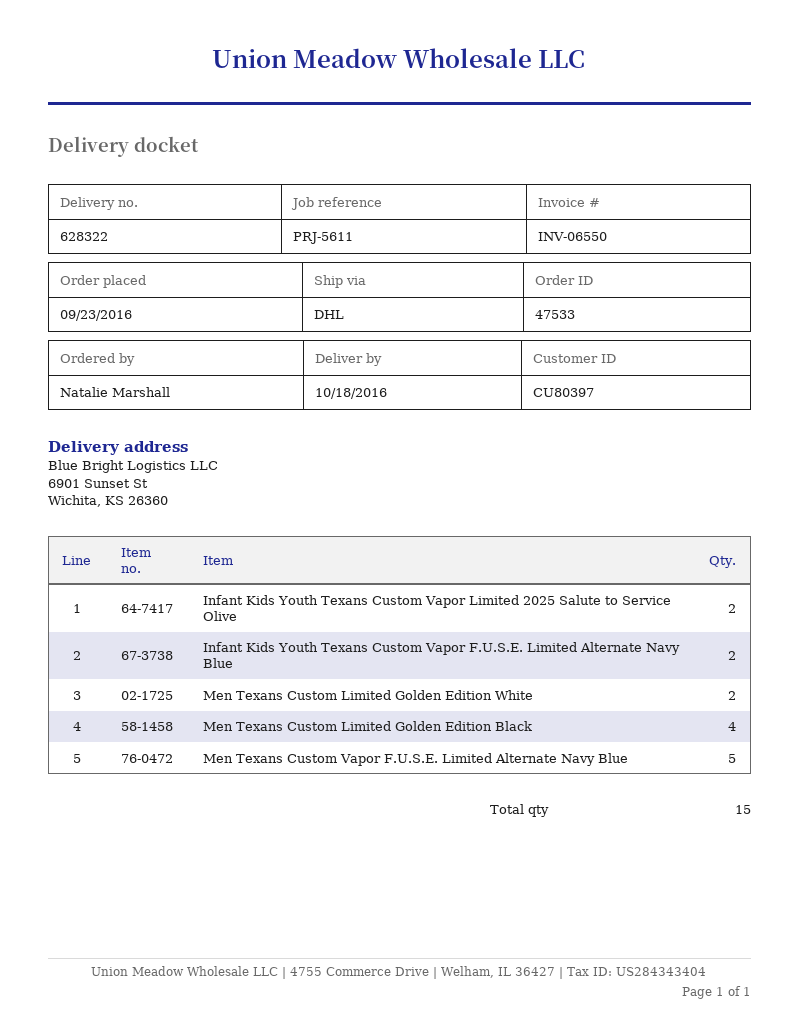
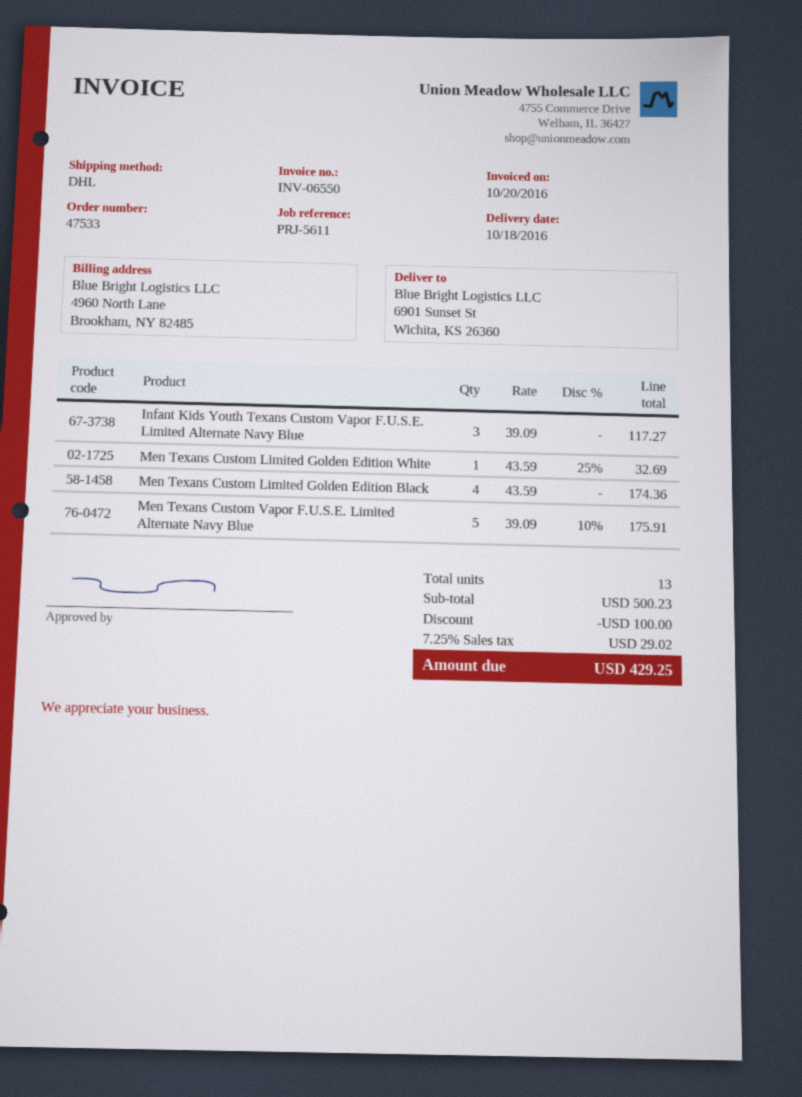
Infant Kids Youth Texans Custom Vapor Limited 2025 Salute to Service Olive: 2 -> none
Infant Kids Youth Texans Custom Vapor F.U.S.E. Limited Alternate Navy Blue: 2 -> 3
Men Texans Custom Limited Golden Edition White: 2 -> 1
total quantity: 15 -> 13

